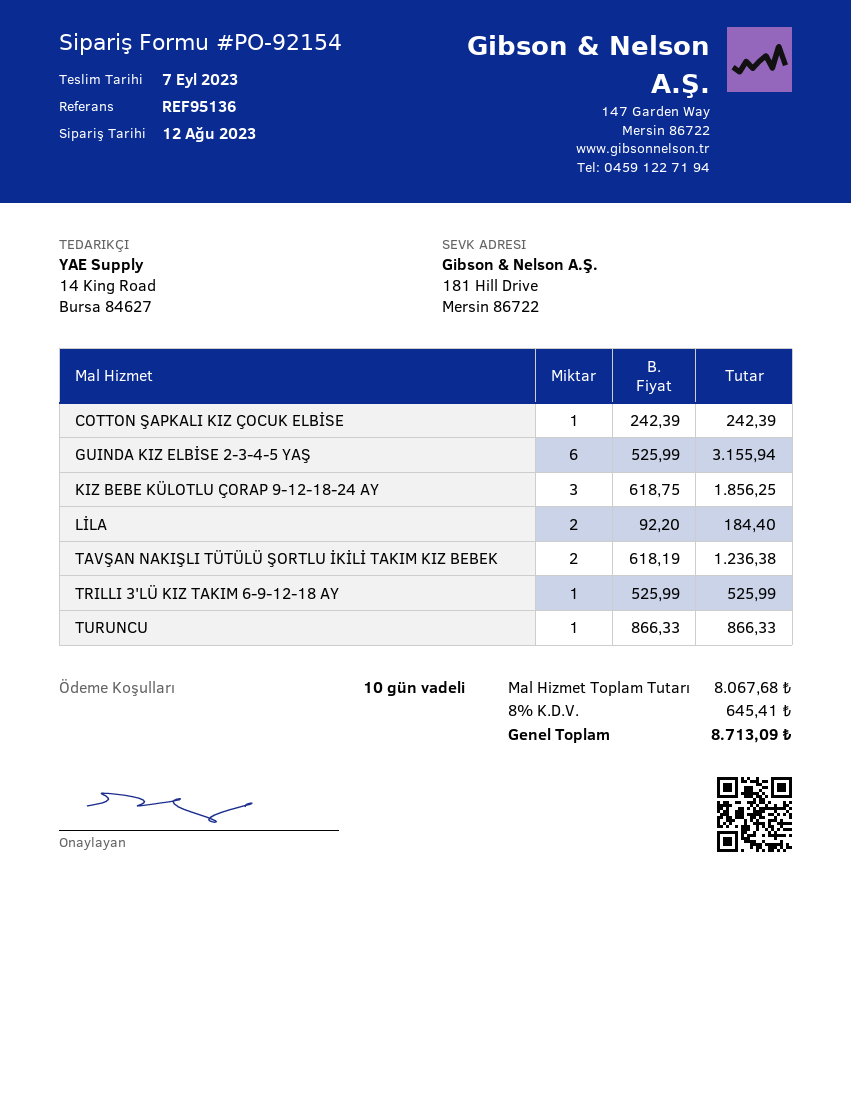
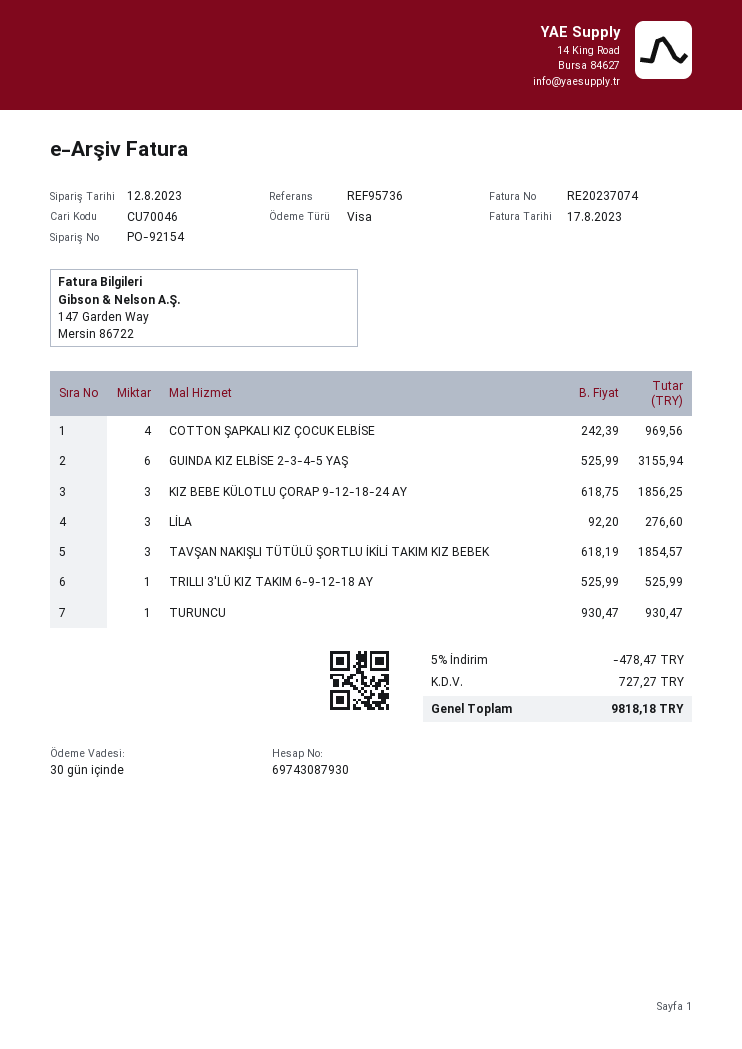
payment terms: 10 days -> 30 days
reference: REF95136 -> REF95736
COTTON ŞAPKALI KIZ ÇOCUK ELBİSE: 1 x 242.39 = 242.39 -> 4 x 242.39 = 969.56
LİLA: 2 x 92.20 = 184.40 -> 3 x 92.20 = 276.60
TAVŞAN NAKIŞLI TÜTÜLÜ ŞORTLU İKİLİ TAKIM KIZ BEBEK: 2 x 618.19 = 1236.38 -> 3 x 618.19 = 1854.57
TURUNCU: 1 x 866.33 = 866.33 -> 1 x 930.47 = 930.47
discount: none -> 5% = 478.47
tax: 645.41 -> 727.27
total: 8713.09 -> 9818.18

